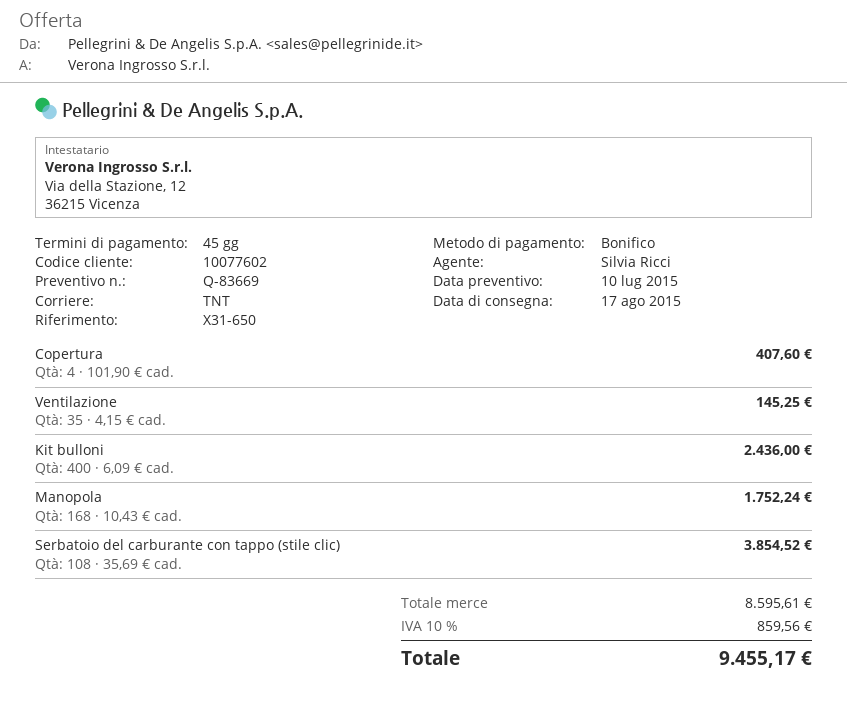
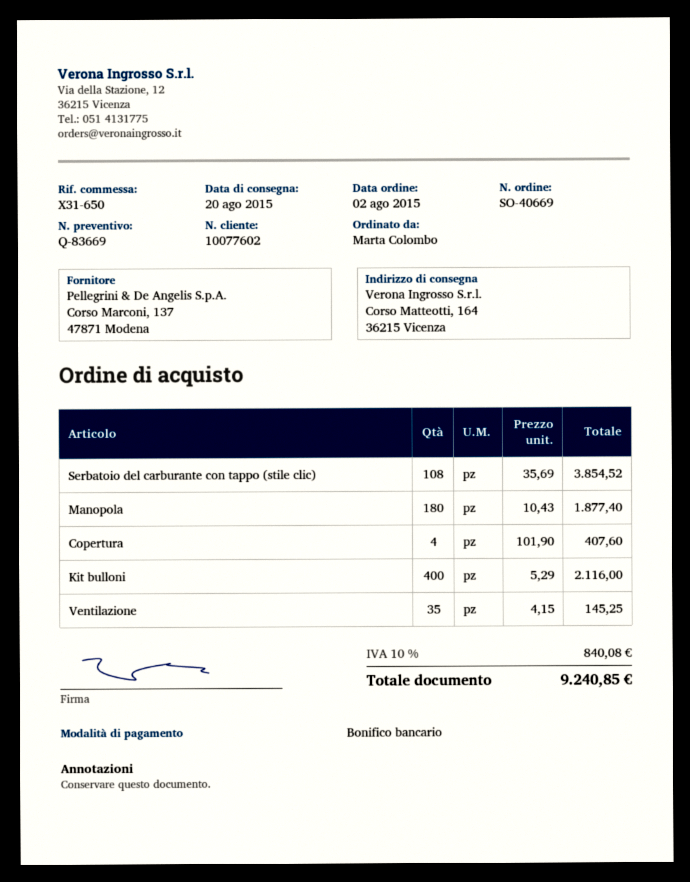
delivery date: 2015-08-17 -> 2015-08-20
Kit bulloni: 400 x 6.09 = 2436.00 -> 400 x 5.29 = 2116.00
Manopola: 168 x 10.43 = 1752.24 -> 180 x 10.43 = 1877.40
tax: 10% = 859.56 -> 10% = 840.08
total: 9455.17 -> 9240.85

